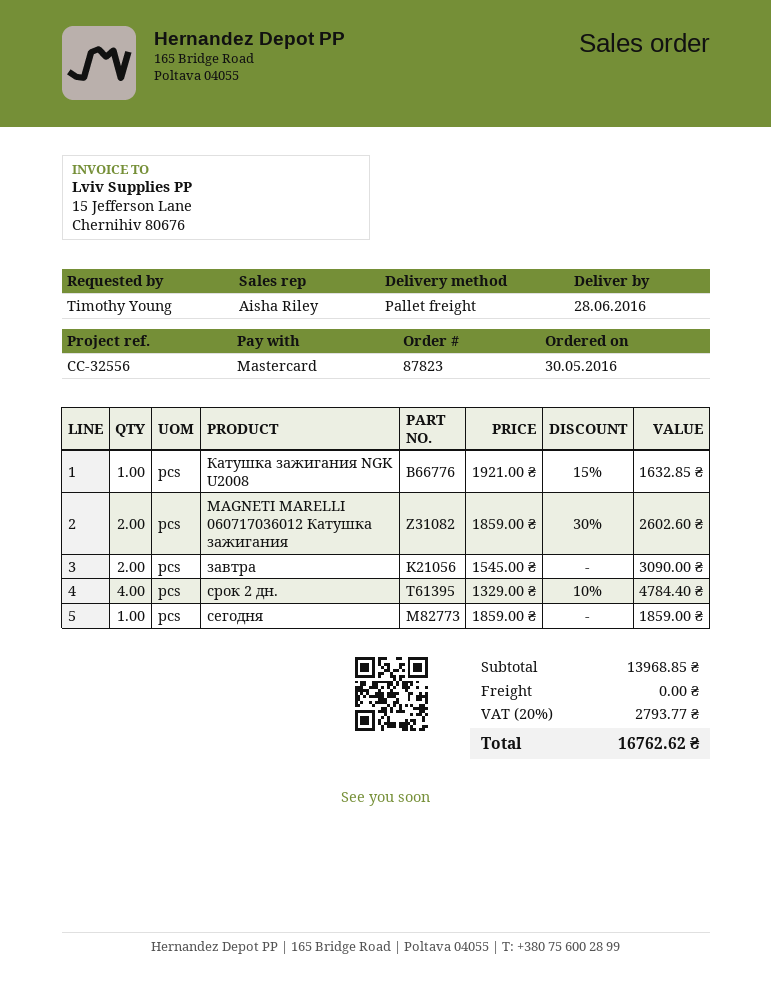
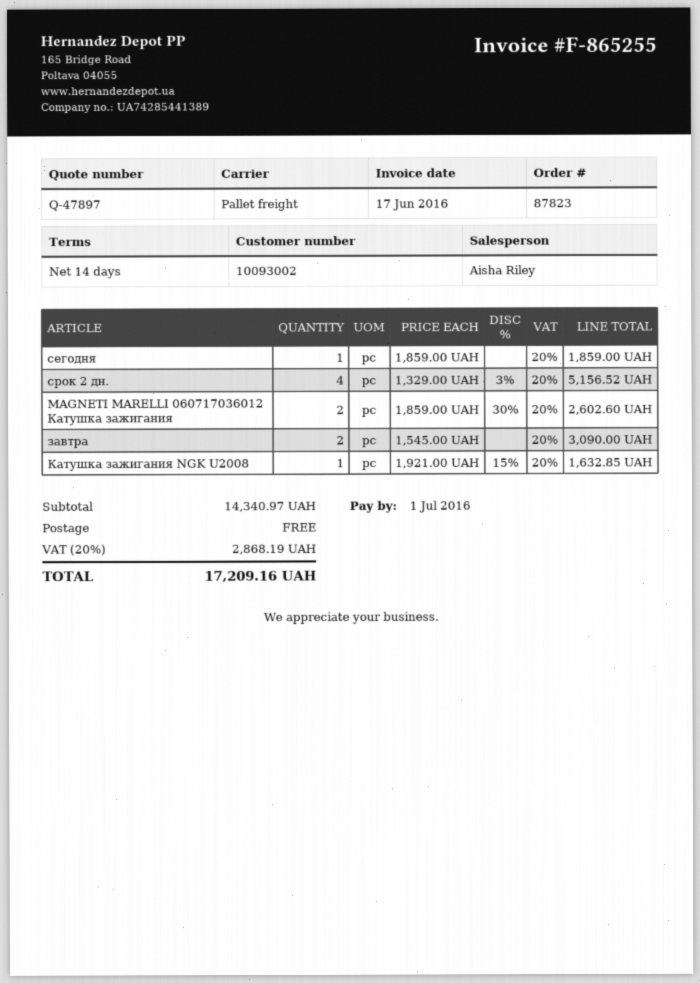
срок 2 дн.: 4 x 1329.00 - 10% = 4784.40 -> 4 x 1329.00 - 3% = 5156.52
subtotal: 13968.85 -> 14340.97
tax: 20% = 2793.77 -> 20% = 2868.19
total: 16762.62 -> 17209.16

